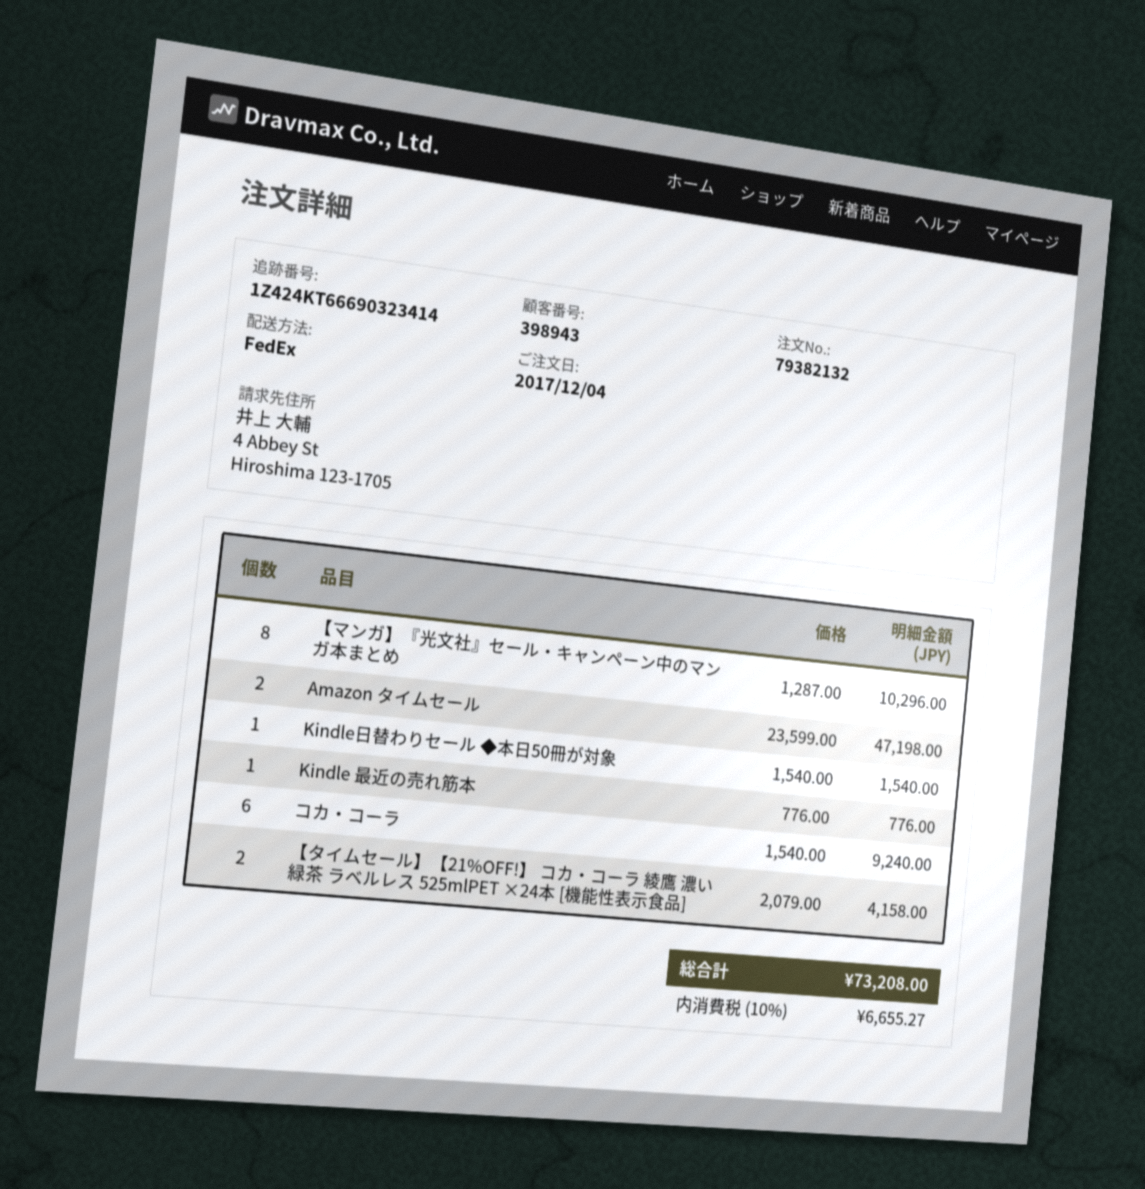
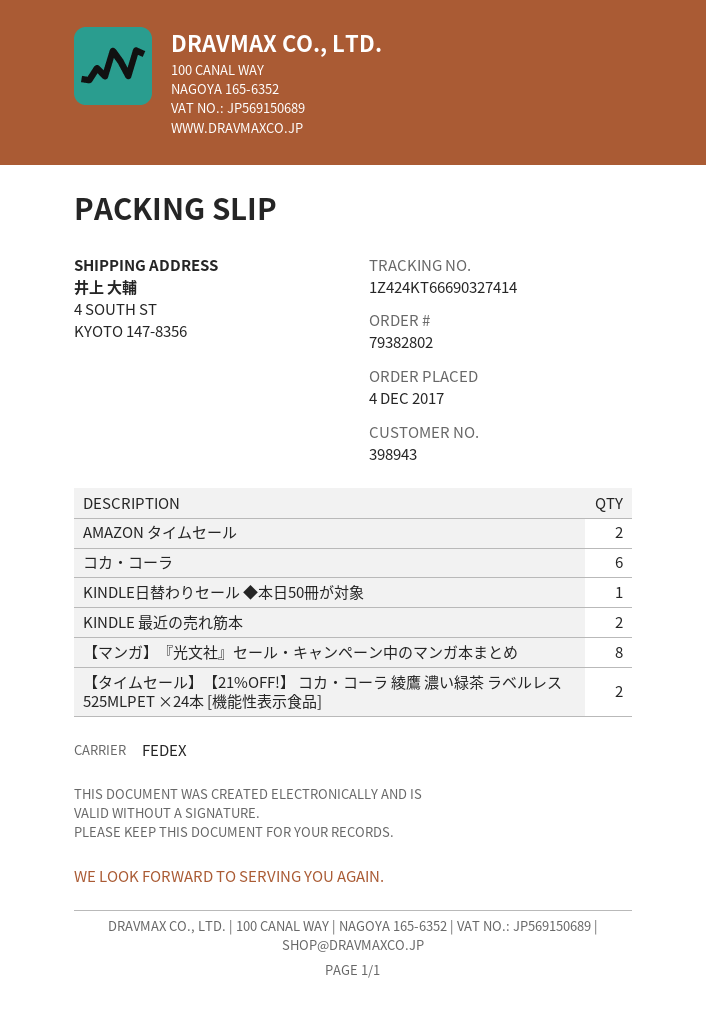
order number: 79382132 -> 79382802
tracking number: 1Z424KT66690323414 -> 1Z424KT66690327414
Kindle 最近の売れ筋本: 1 -> 2

